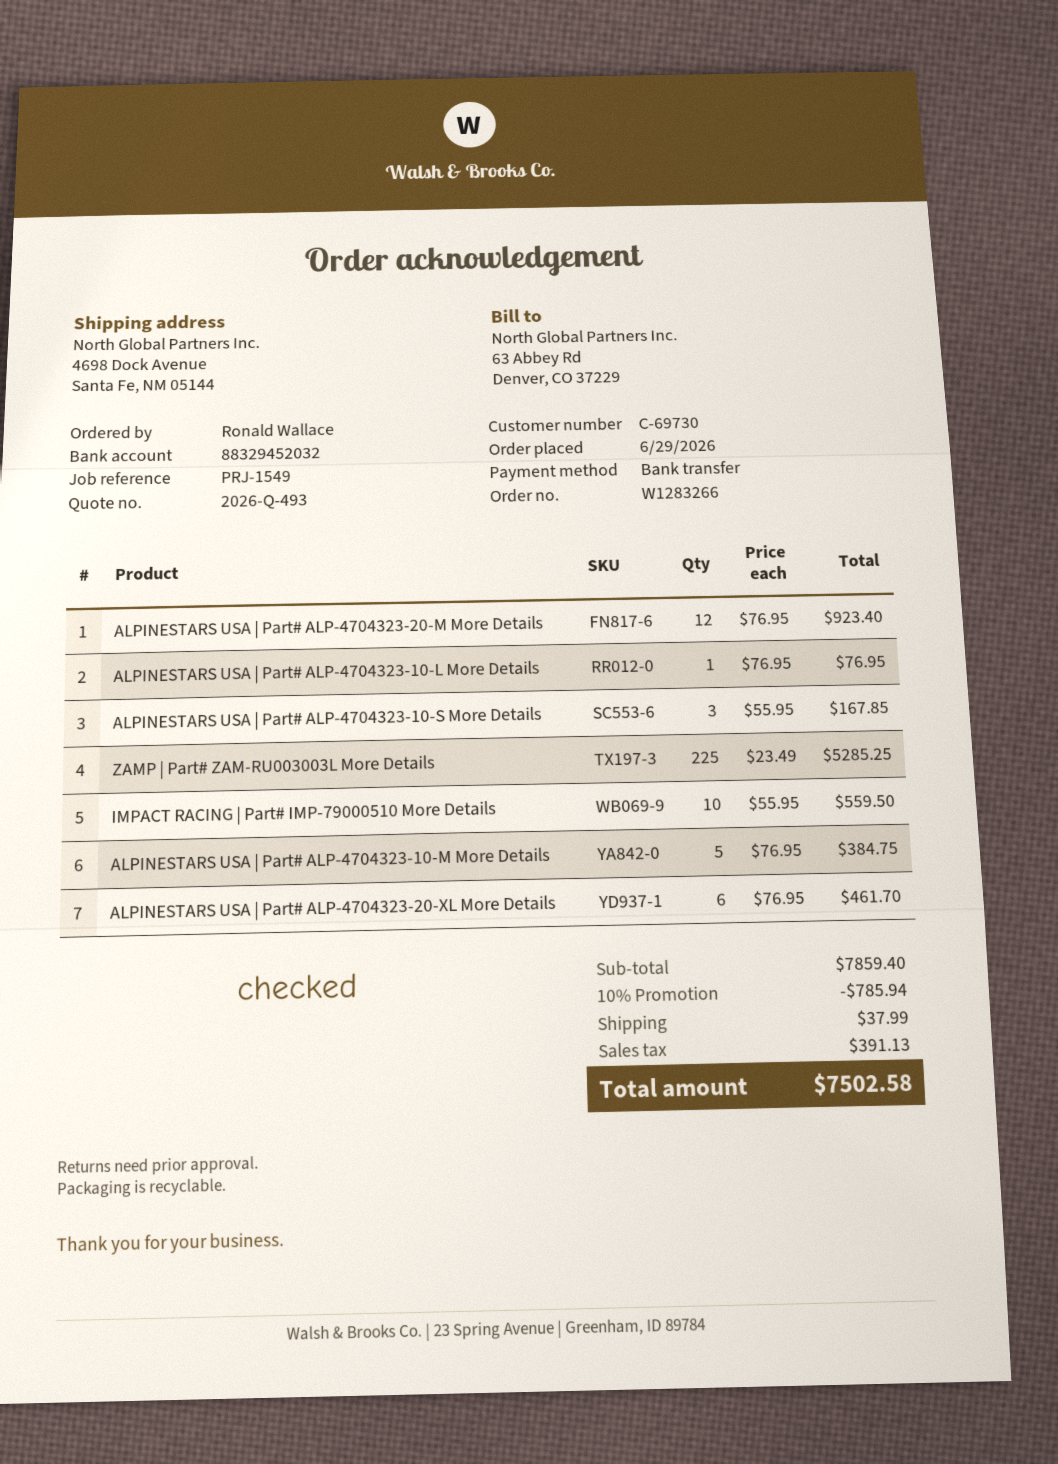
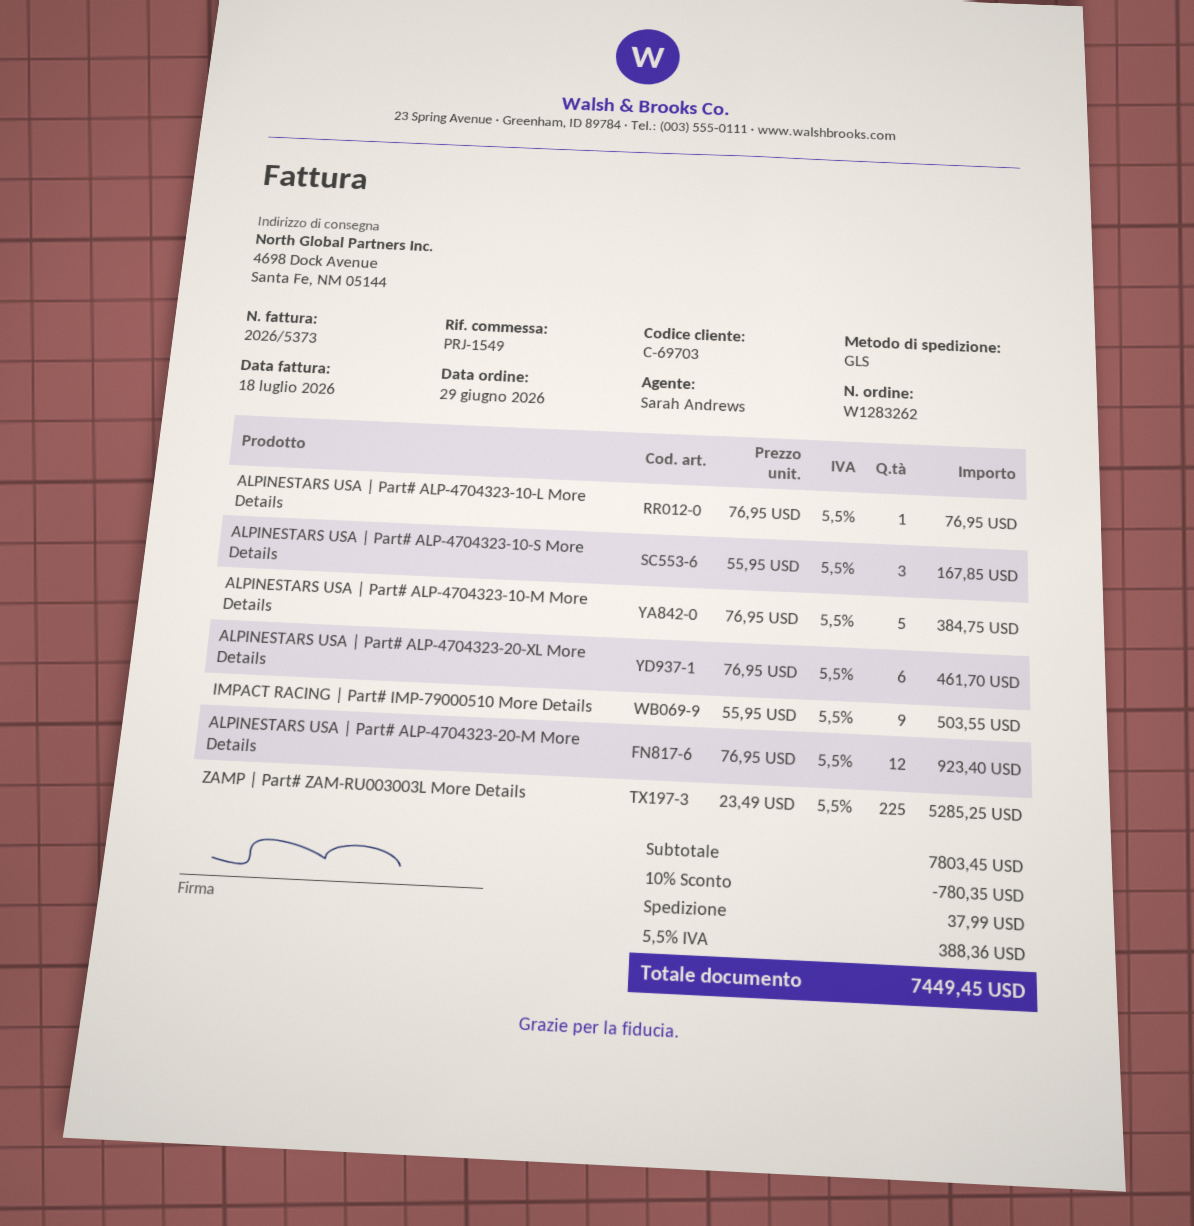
order number: W1283266 -> W1283262
customer number: C-69730 -> C-69703
IMPACT RACING | Part# IMP-79000510 More Details: 10 x 55.95 = 559.50 -> 9 x 55.95 = 503.55
subtotal: 7859.40 -> 7803.45
discount: 10% = 785.94 -> 10% = 780.35
tax: 391.13 -> 388.36
total: 7502.58 -> 7449.45

